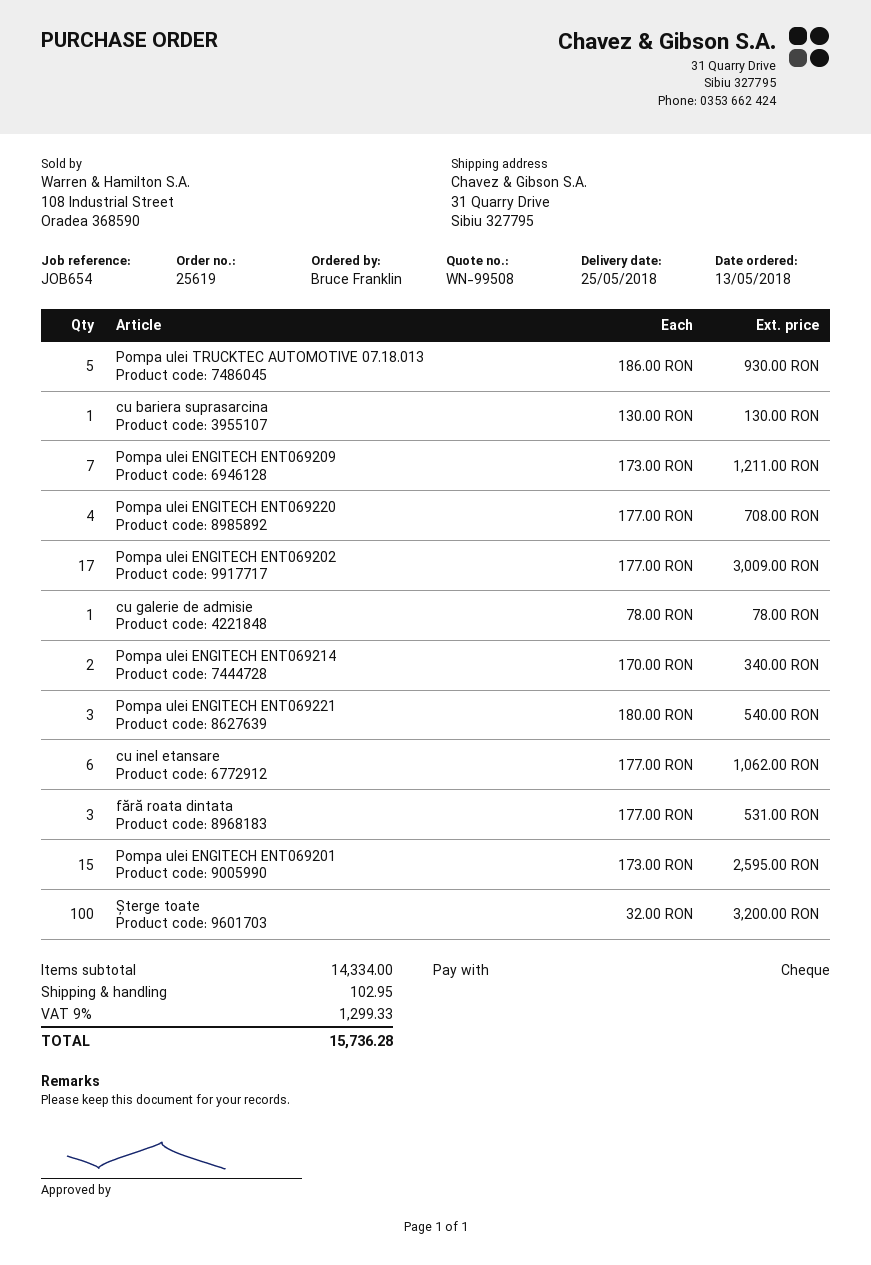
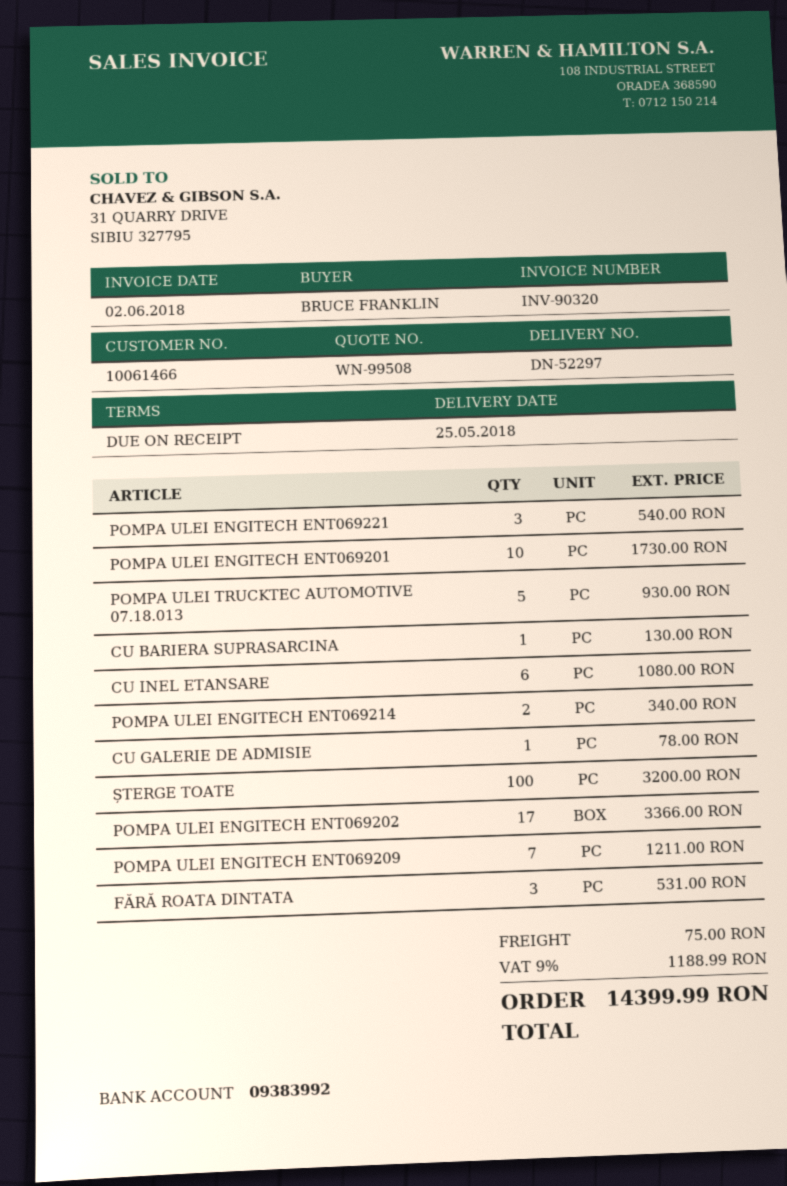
Pompa ulei ENGITECH ENT069220: 4 for 708.00 -> none
Pompa ulei ENGITECH ENT069202: 17 for 3009.00 -> 17 for 3366.00
cu inel etansare: 6 for 1062.00 -> 6 for 1080.00
Pompa ulei ENGITECH ENT069201: 15 for 2595.00 -> 10 for 1730.00
shipping: 102.95 -> 75.00
tax: 9% = 1299.33 -> 9% = 1188.99
total: 15736.28 -> 14399.99

